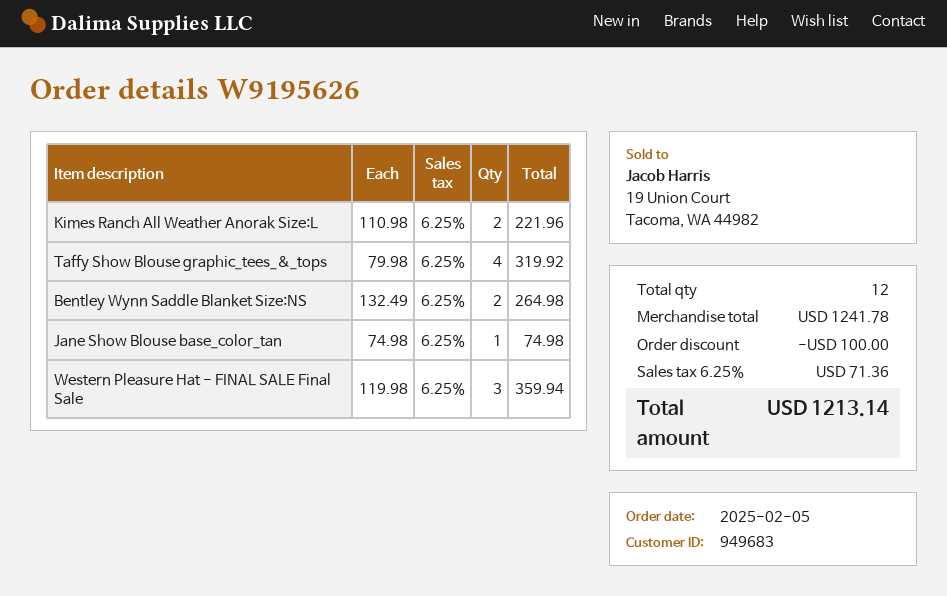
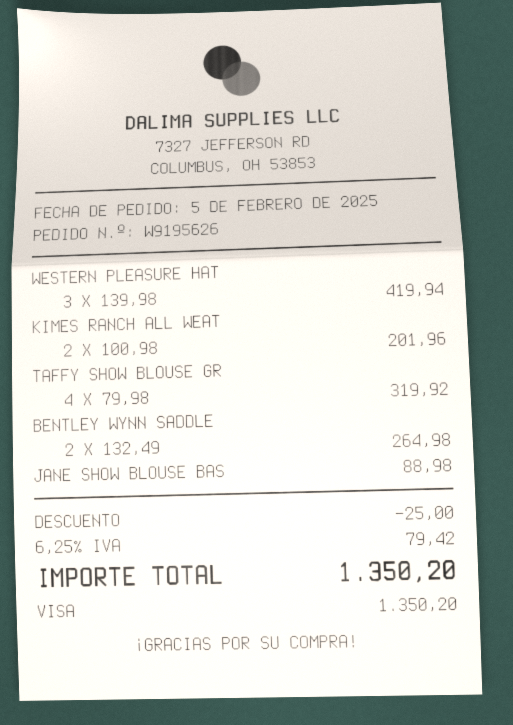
Kimes Ranch All Weather Anorak Size:L: 2 x 110.98 = 221.96 -> 2 x 100.98 = 201.96
Jane Show Blouse base_color_tan: 1 x 74.98 = 74.98 -> 1 x 88.98 = 88.98
Western Pleasure Hat - FINAL SALE Final Sale: 3 x 119.98 = 359.94 -> 3 x 139.98 = 419.94
discount: 100.00 -> 25.00
tax: 6.25% = 71.36 -> 6.25% = 79.42
total: 1213.14 -> 1350.20

